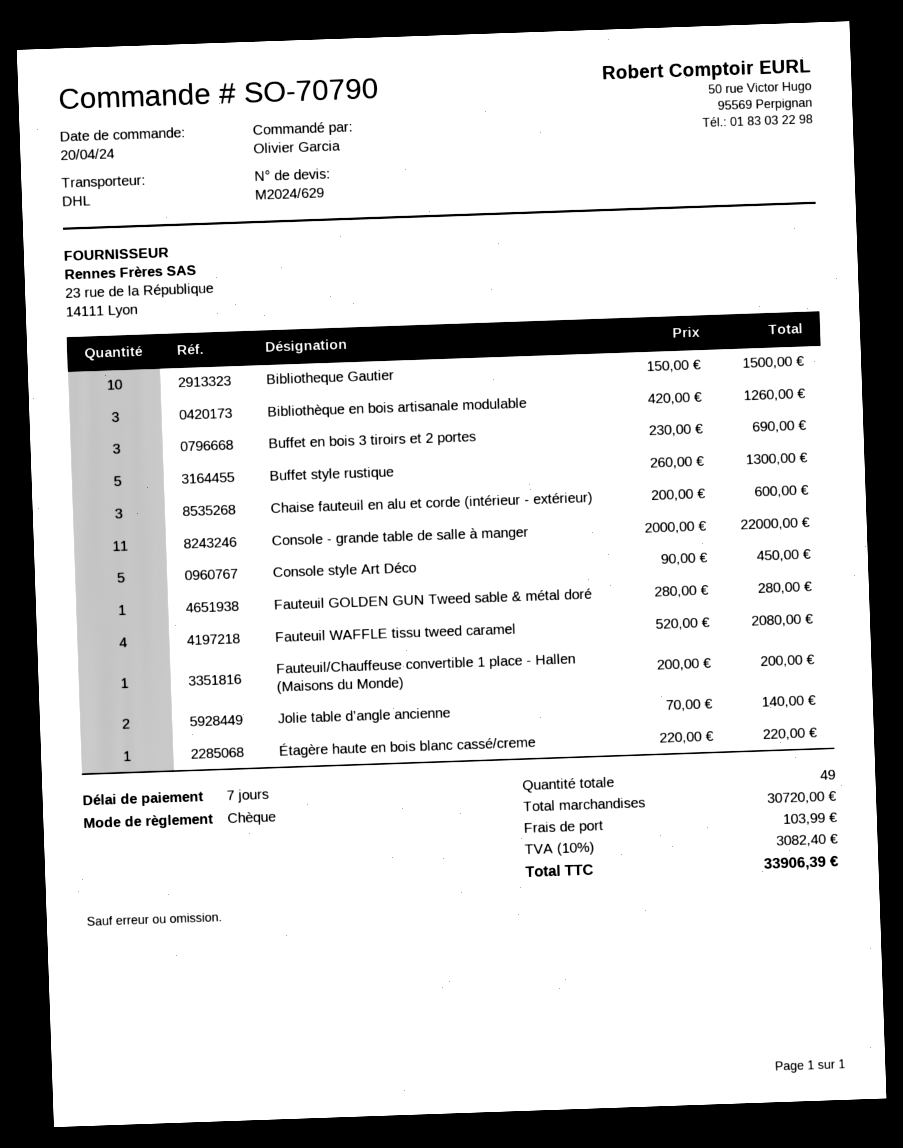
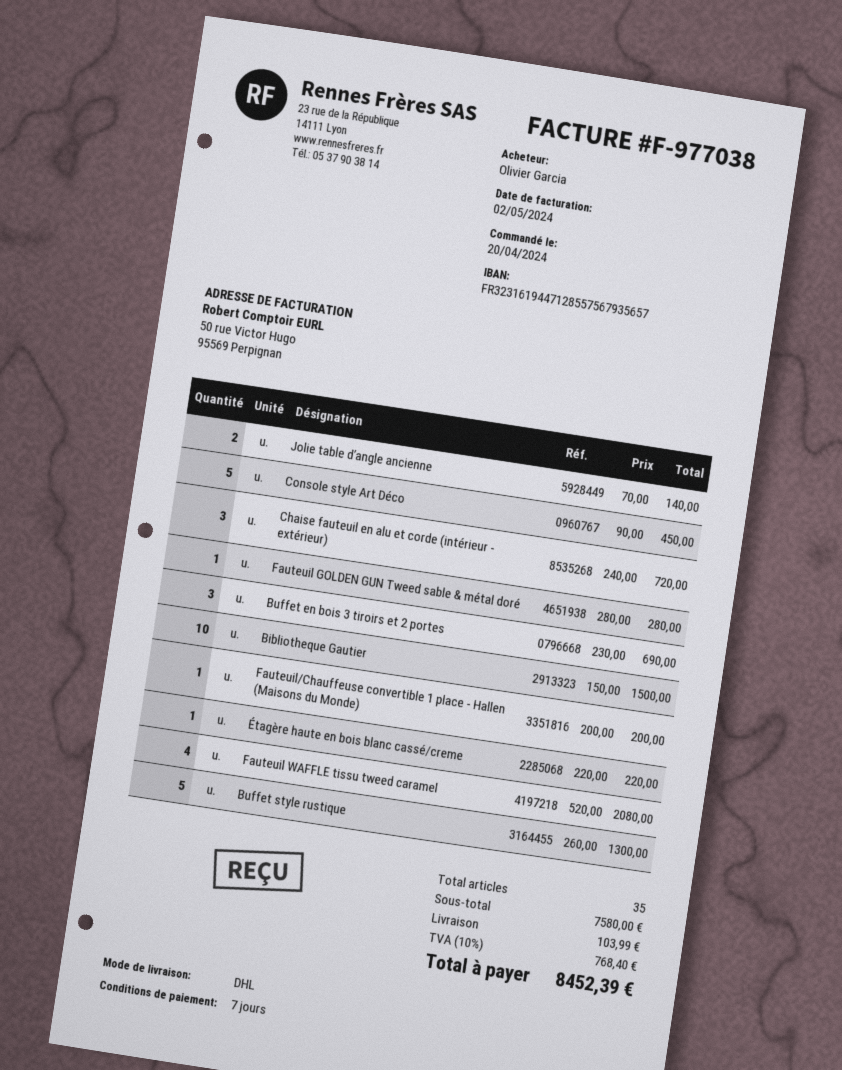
Bibliothèque en bois artisanale modulable: 3 x 420.00 = 1260.00 -> none
Chaise fauteuil en alu et corde (intérieur - extérieur): 3 x 200.00 = 600.00 -> 3 x 240.00 = 720.00
Console - grande table de salle à manger: 11 x 2000.00 = 22000.00 -> none
total quantity: 49 -> 35
subtotal: 30720.00 -> 7580.00
tax: 10% = 3082.40 -> 10% = 768.40
total: 33906.39 -> 8452.39

